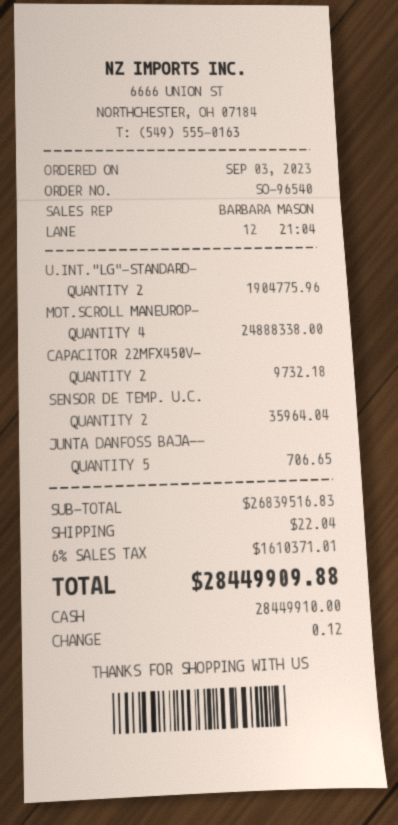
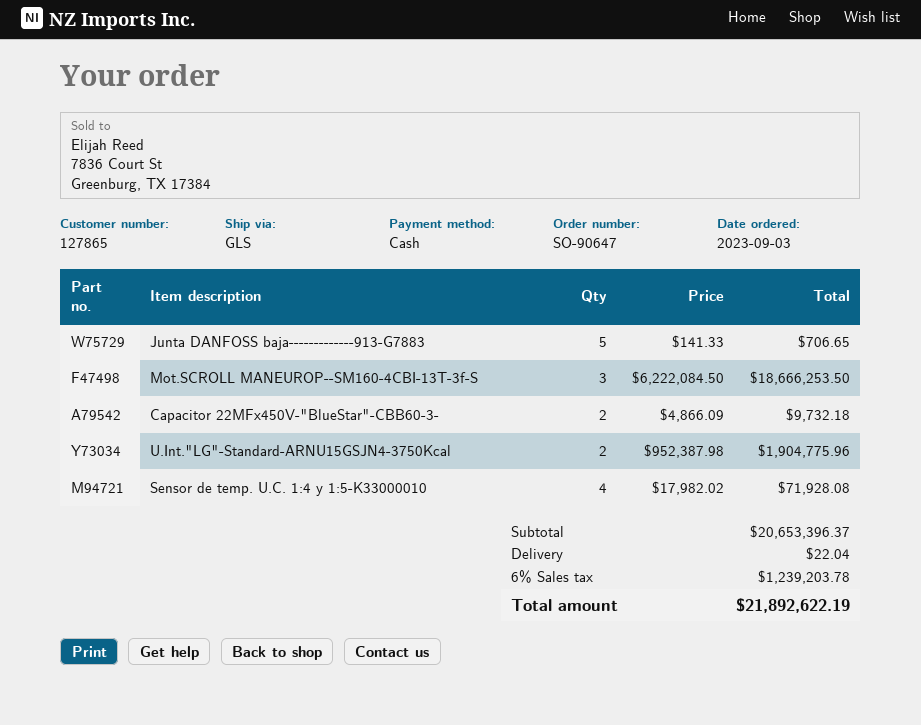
order number: SO-96540 -> SO-90647
MOT.SCROLL MANEUROP-: 4 for 24888338.00 -> 3 for 18666253.50
SENSOR DE TEMP. U.C.: 2 for 35964.04 -> 4 for 71928.08
subtotal: 26839516.83 -> 20653396.37
tax: 6% = 1610371.01 -> 6% = 1239203.78
total: 28449909.88 -> 21892622.19

